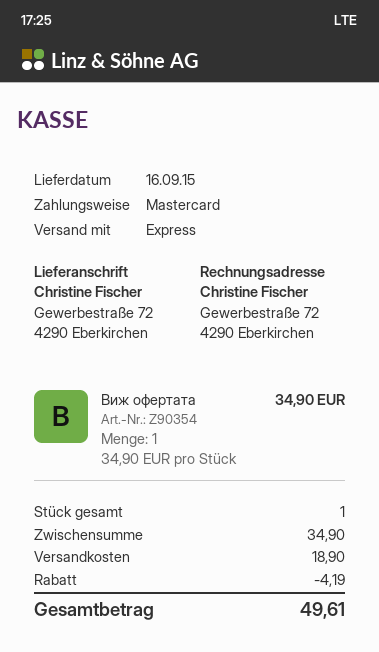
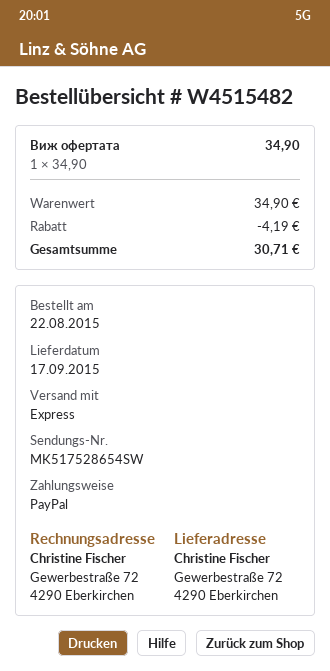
delivery date: 2015-09-16 -> 2015-09-17
payment method: Mastercard -> PayPal
shipping: 18.90 -> none
total: 49.61 -> 30.71

